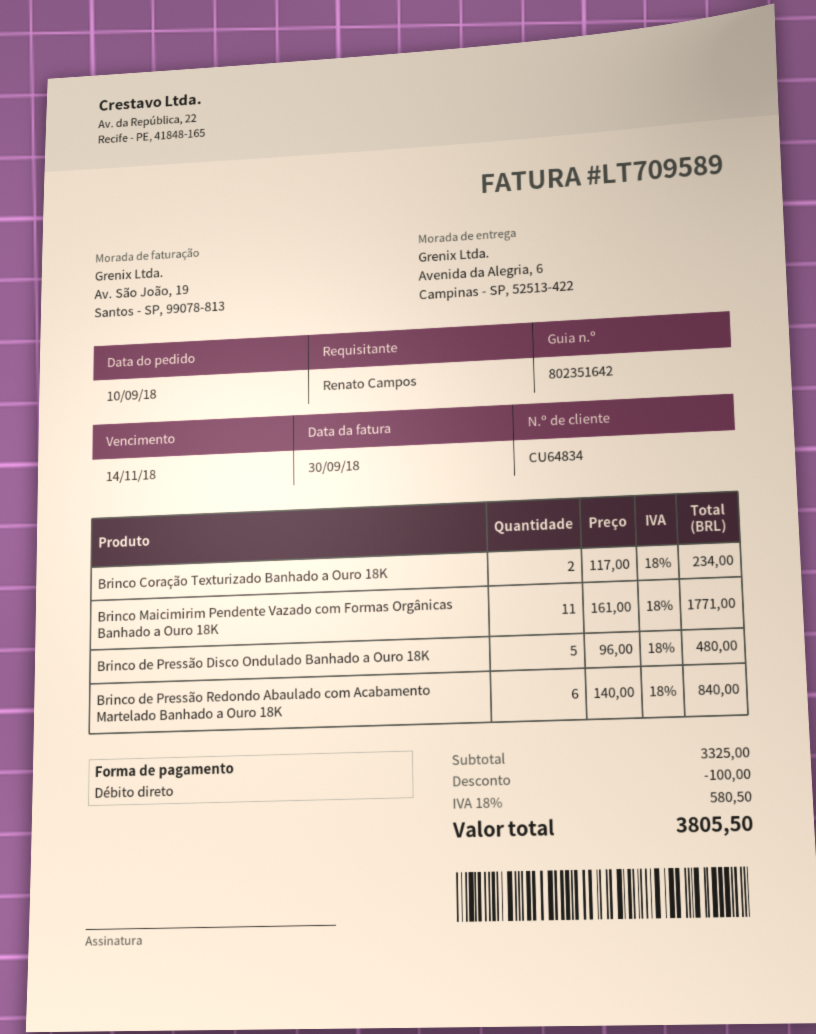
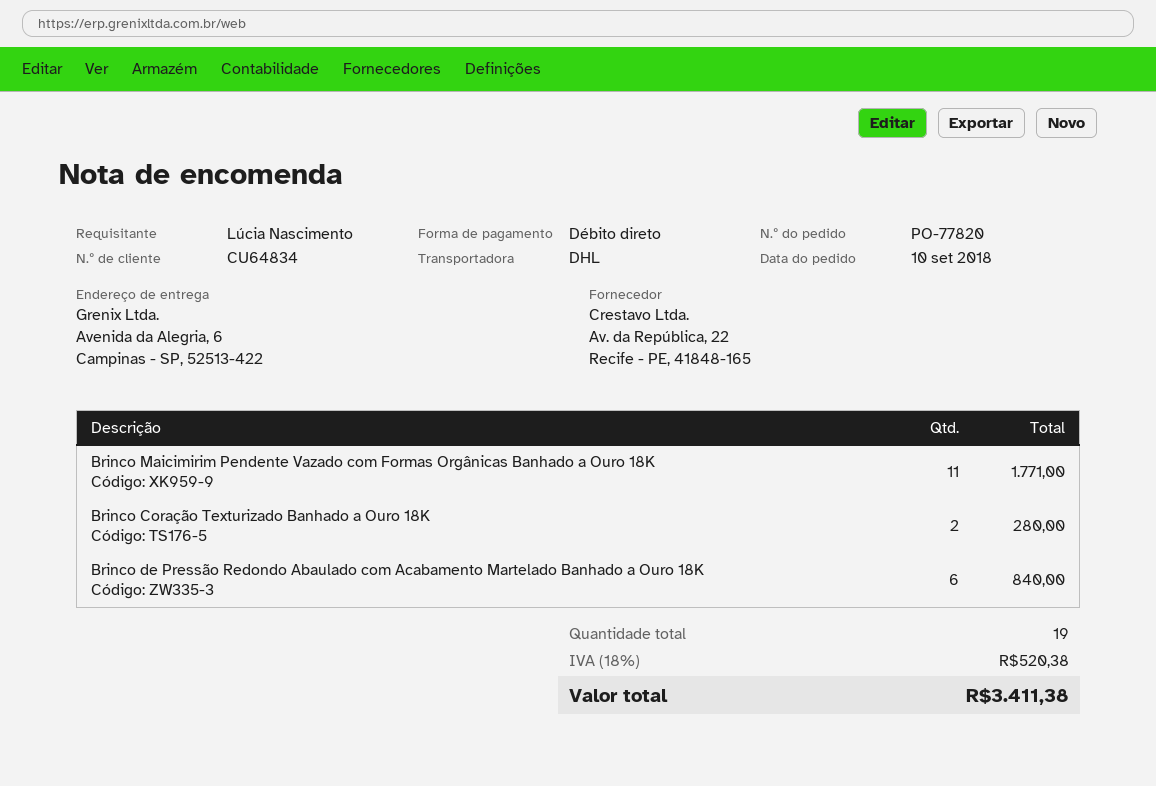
ordered by: Renato Campos -> Lúcia Nascimento
Brinco Coração Texturizado Banhado a Ouro 18K: 2 for 234.00 -> 2 for 280.00
Brinco de Pressão Disco Ondulado Banhado a Ouro 18K: 5 for 480.00 -> none
discount: 100.00 -> none
tax: 18% = 580.50 -> 18% = 520.38
total: 3805.50 -> 3411.38

